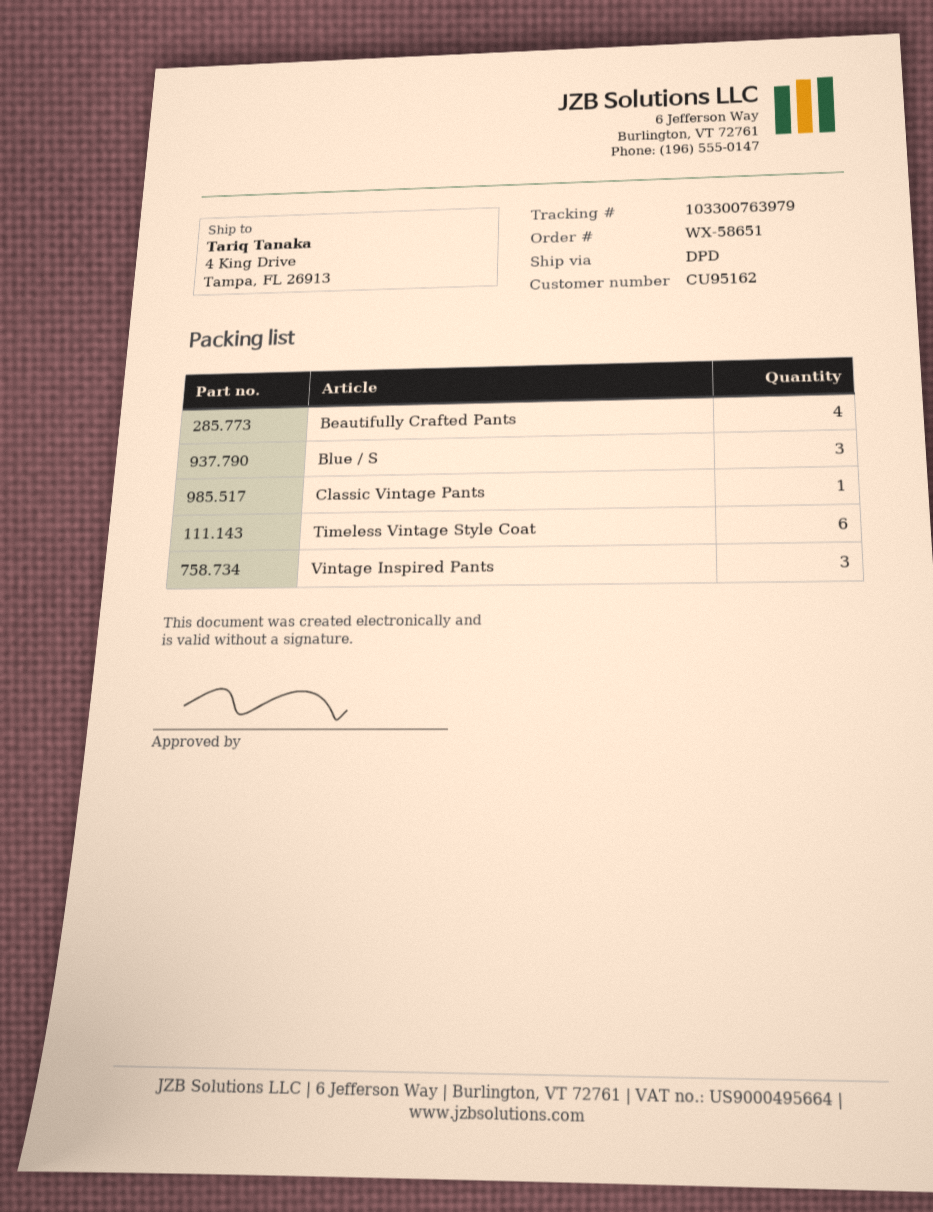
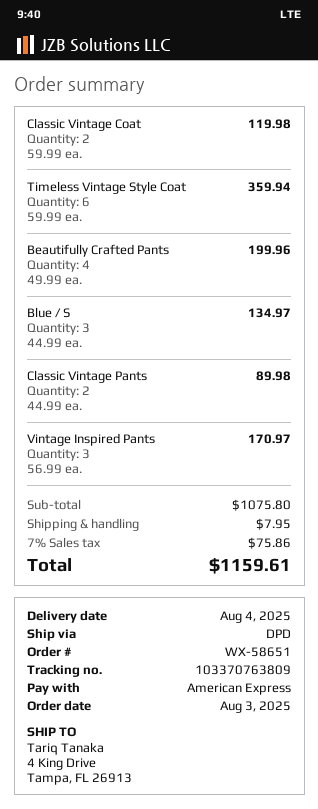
tracking number: 103300763979 -> 103370763809
Classic Vintage Pants: 1 -> 2
Classic Vintage Coat: none -> 2

